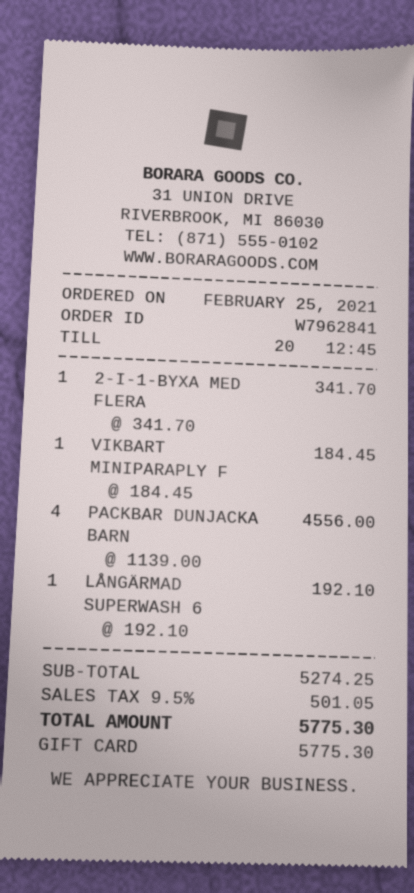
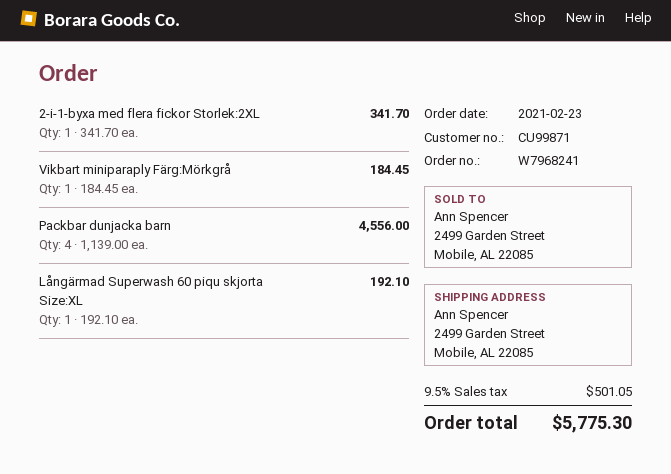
order number: W7962841 -> W7968241
order date: 2021-02-25 -> 2021-02-23

